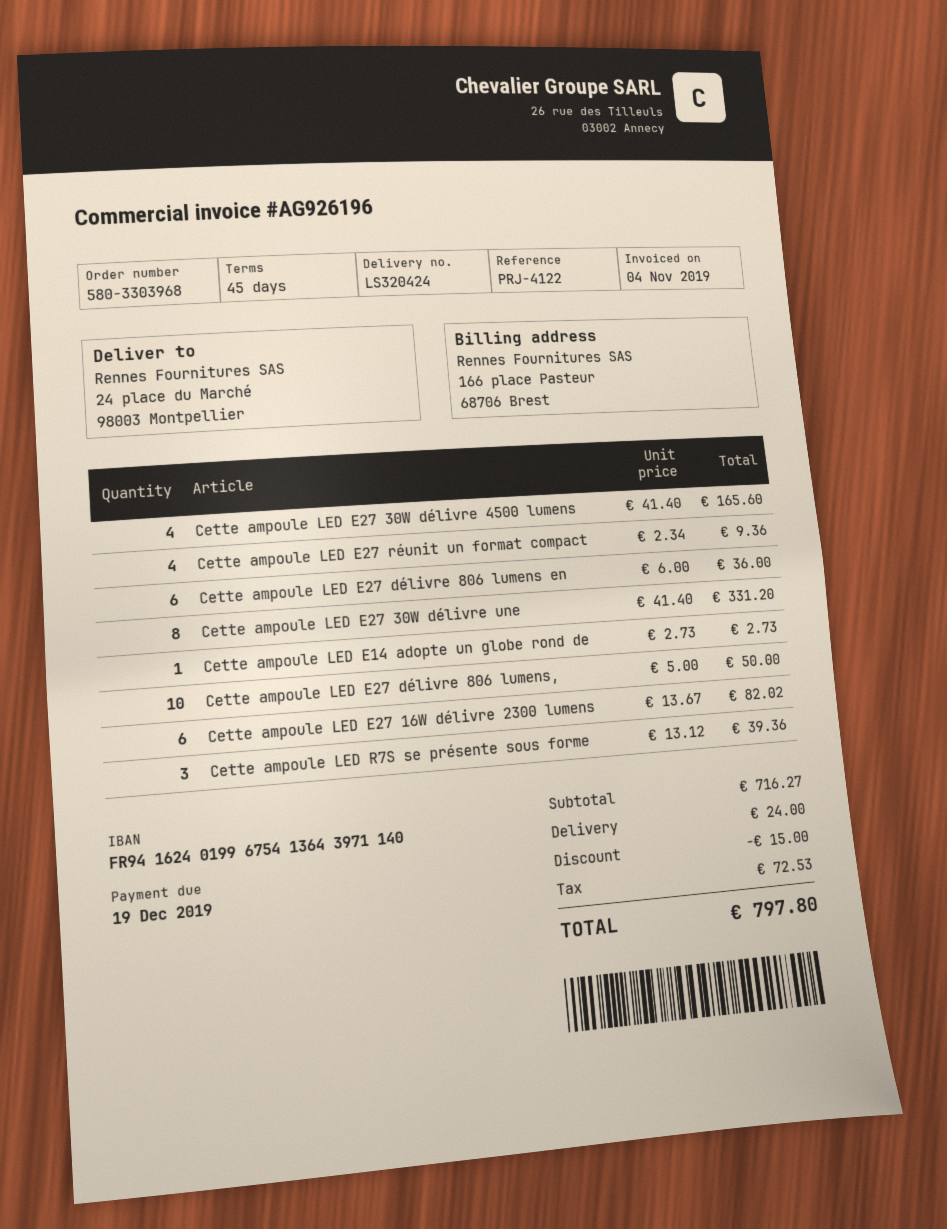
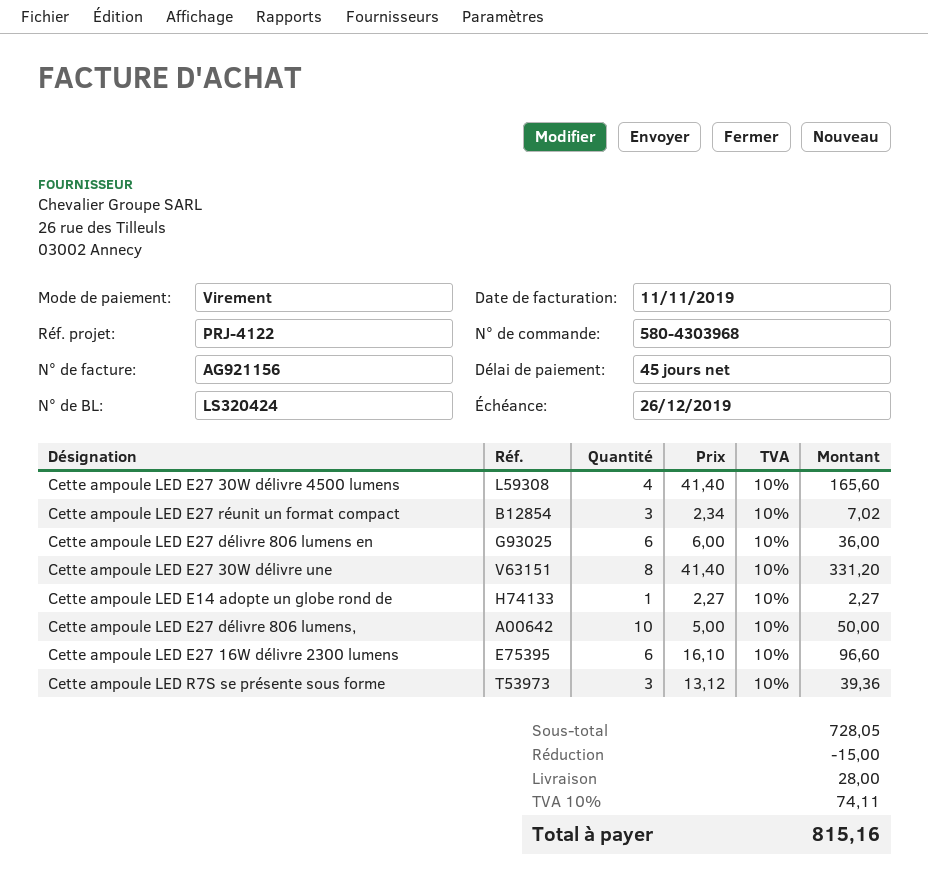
order number: 580-3303968 -> 580-4303968
invoice number: AG926196 -> AG921156
invoice date: 2019-11-04 -> 2019-11-11
due date: 2019-12-19 -> 2019-12-26
Cette ampoule LED E27 réunit un format compact: 4 x 2.34 = 9.36 -> 3 x 2.34 = 7.02
Cette ampoule LED E14 adopte un globe rond de: 1 x 2.73 = 2.73 -> 1 x 2.27 = 2.27
Cette ampoule LED E27 16W délivre 2300 lumens: 6 x 13.67 = 82.02 -> 6 x 16.10 = 96.60
subtotal: 716.27 -> 728.05
shipping: 24.00 -> 28.00
tax: 72.53 -> 74.11
total: 797.80 -> 815.16

